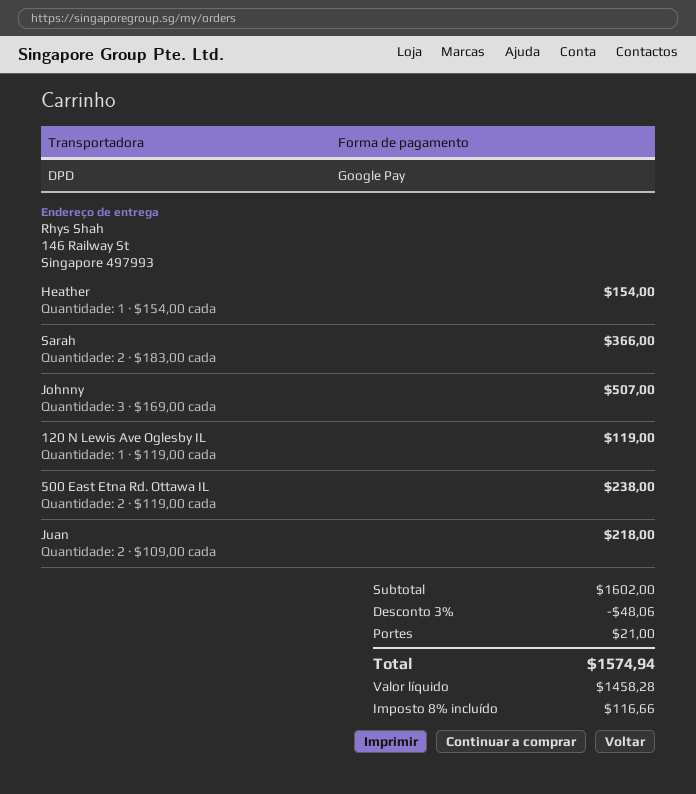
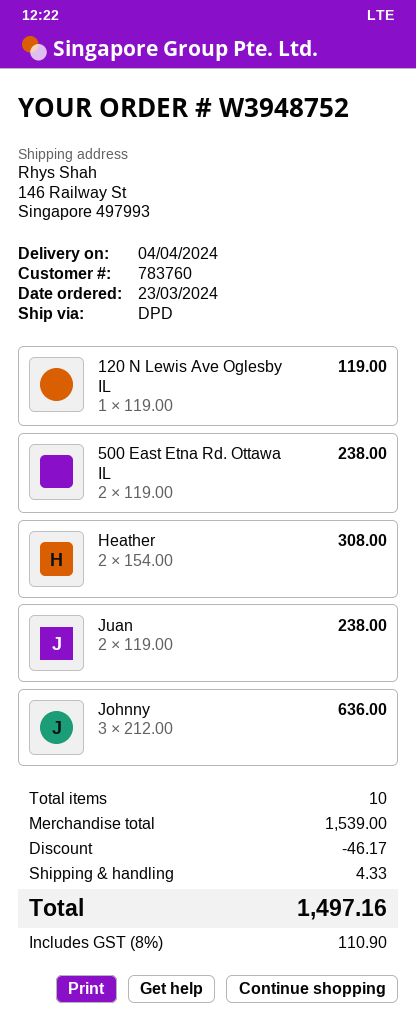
Heather: 1 x 154.00 = 154.00 -> 2 x 154.00 = 308.00
Sarah: 2 x 183.00 = 366.00 -> none
Johnny: 3 x 169.00 = 507.00 -> 3 x 212.00 = 636.00
Juan: 2 x 109.00 = 218.00 -> 2 x 119.00 = 238.00
subtotal: 1602.00 -> 1539.00
discount: 48.06 -> 46.17
shipping: 21.00 -> 4.33
tax: 8% = 116.66 -> 8% = 110.90
total: 1574.94 -> 1497.16

